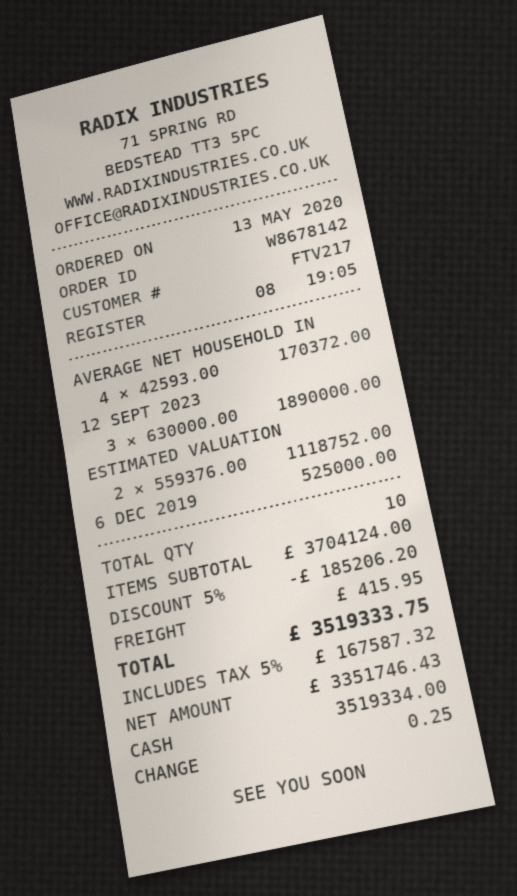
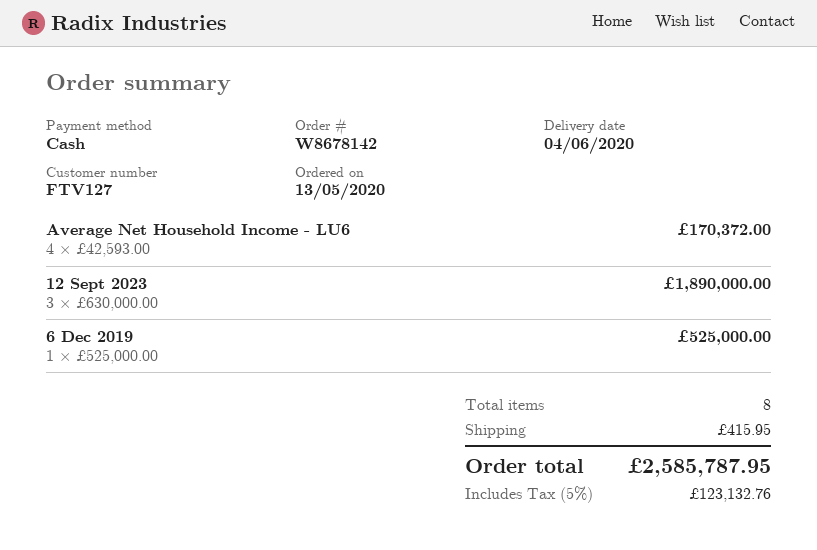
customer number: FTV217 -> FTV127
ESTIMATED VALUATION: 2 x 559376.00 = 1118752.00 -> none
total quantity: 10 -> 8
discount: 5% = 185206.20 -> none
tax: 5% = 167587.32 -> 5% = 123132.76
total: 3519333.75 -> 2585787.95

